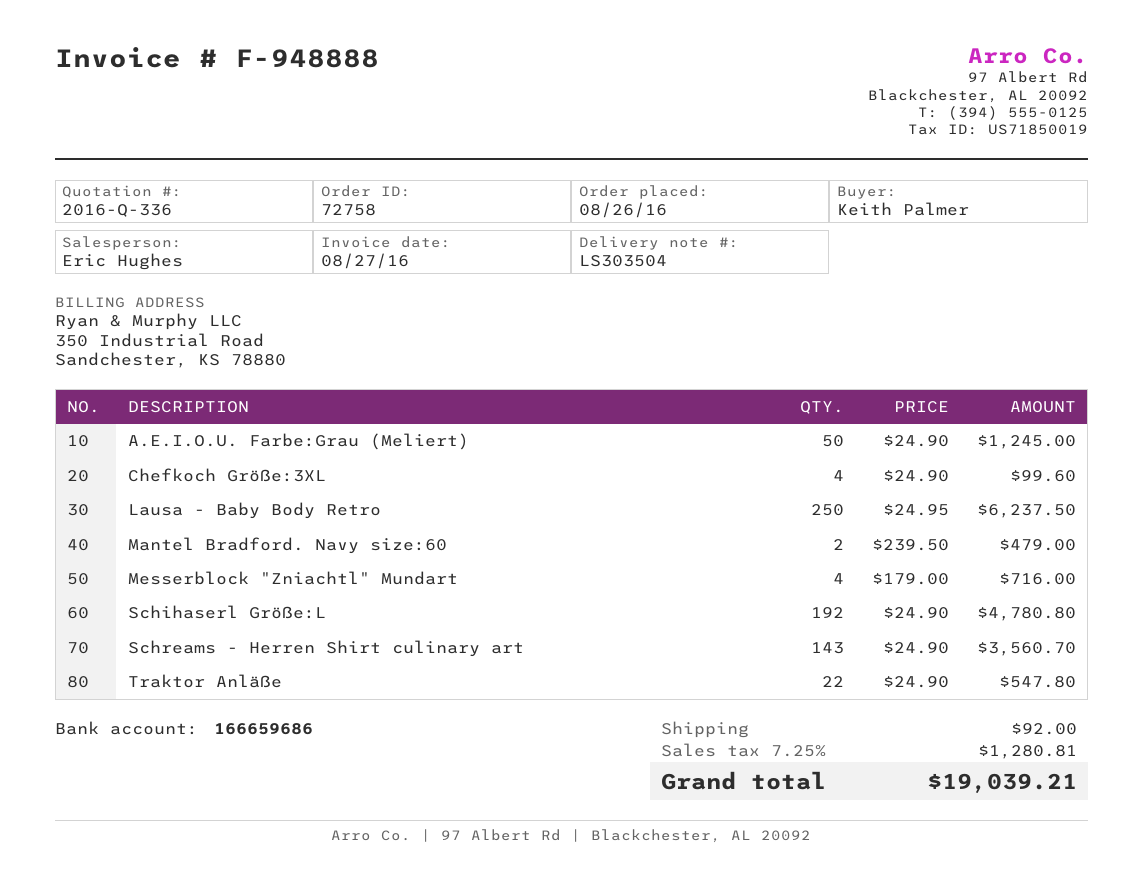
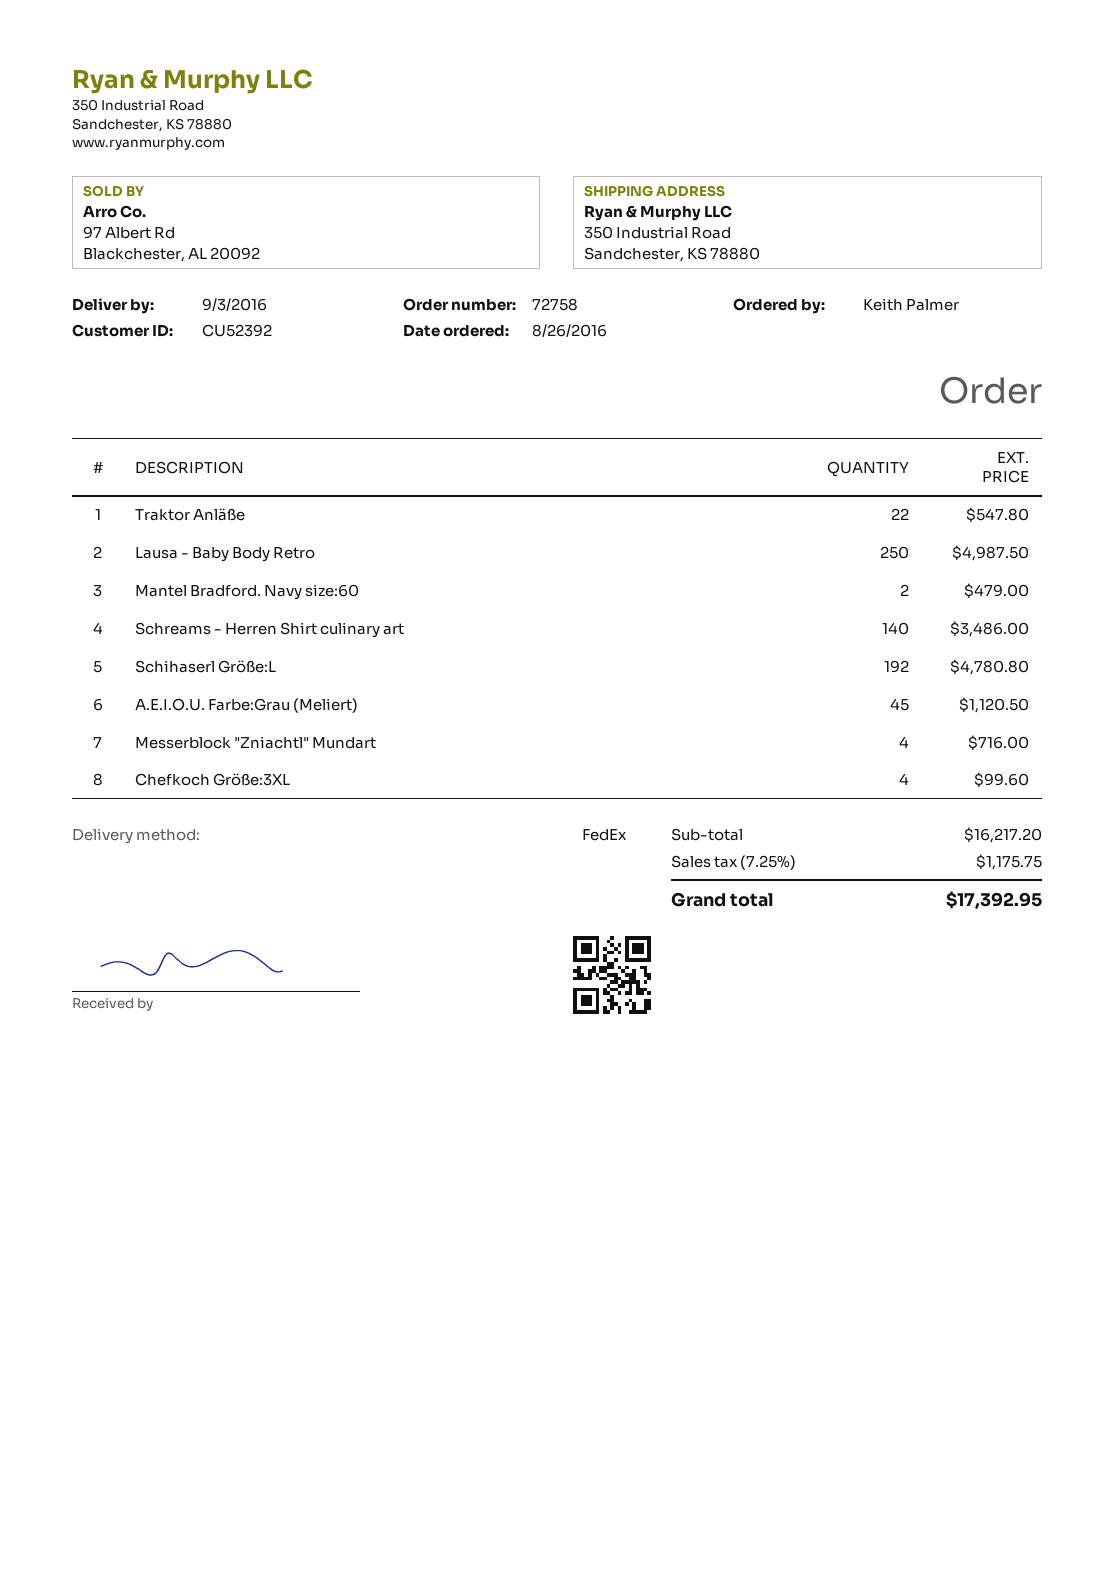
A.E.I.O.U. Farbe:Grau (Meliert): 50 for 1245.00 -> 45 for 1120.50
Lausa - Baby Body Retro: 250 for 6237.50 -> 250 for 4987.50
Schreams - Herren Shirt culinary art: 143 for 3560.70 -> 140 for 3486.00
shipping: 92.00 -> none
tax: 7.25% = 1280.81 -> 7.25% = 1175.75
total: 19039.21 -> 17392.95

